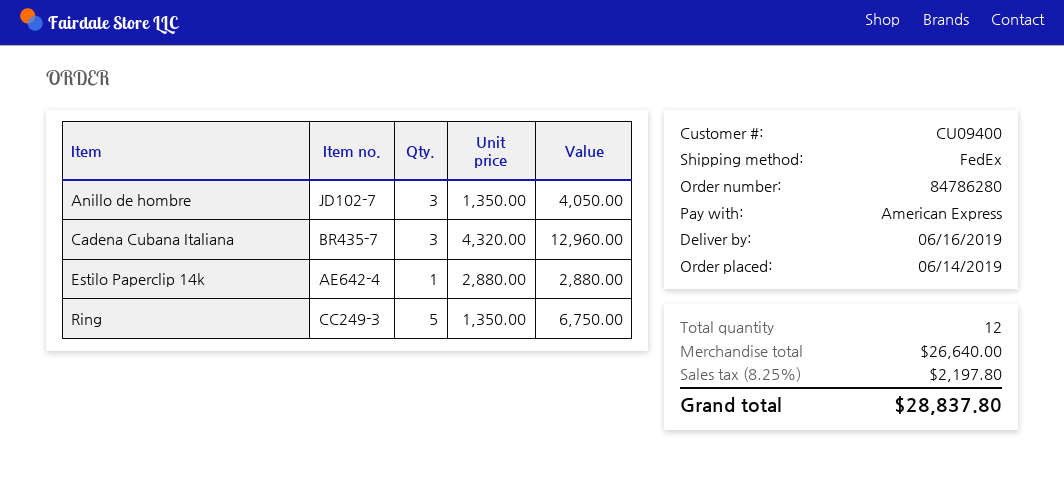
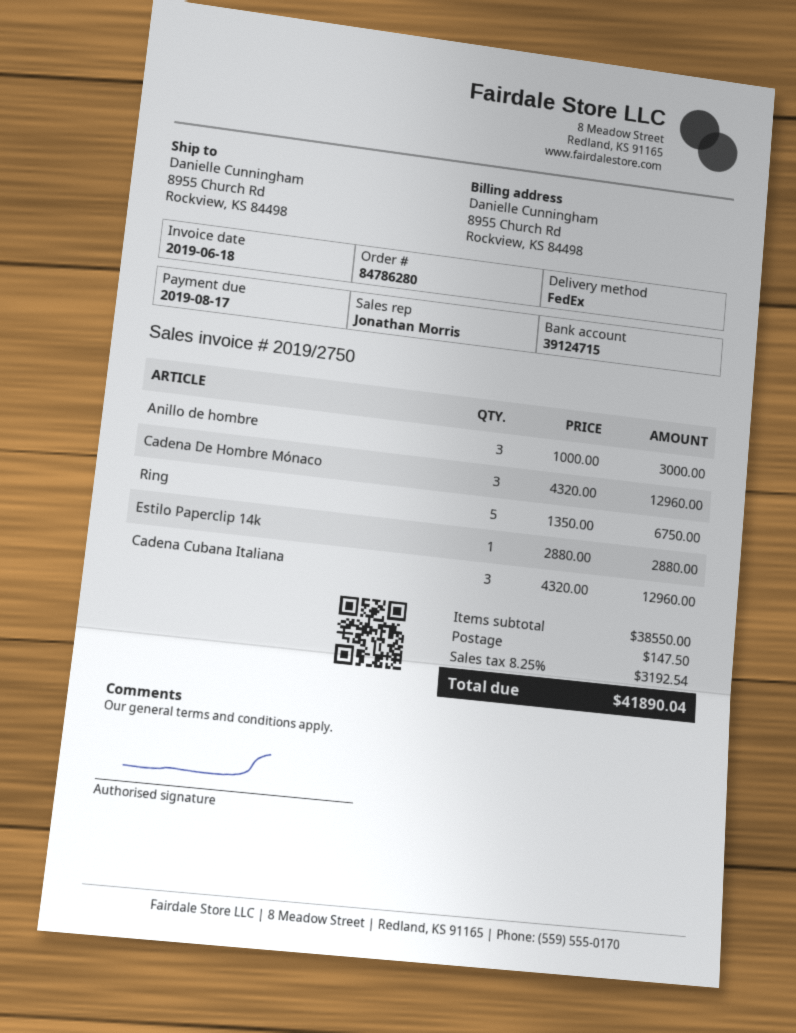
Anillo de hombre: 3 x 1350.00 = 4050.00 -> 3 x 1000.00 = 3000.00
Cadena De Hombre Mónaco: none -> 3 x 4320.00 = 12960.00
subtotal: 26640.00 -> 38550.00
shipping: none -> 147.50
tax: 8.25% = 2197.80 -> 8.25% = 3192.54
total: 28837.80 -> 41890.04

